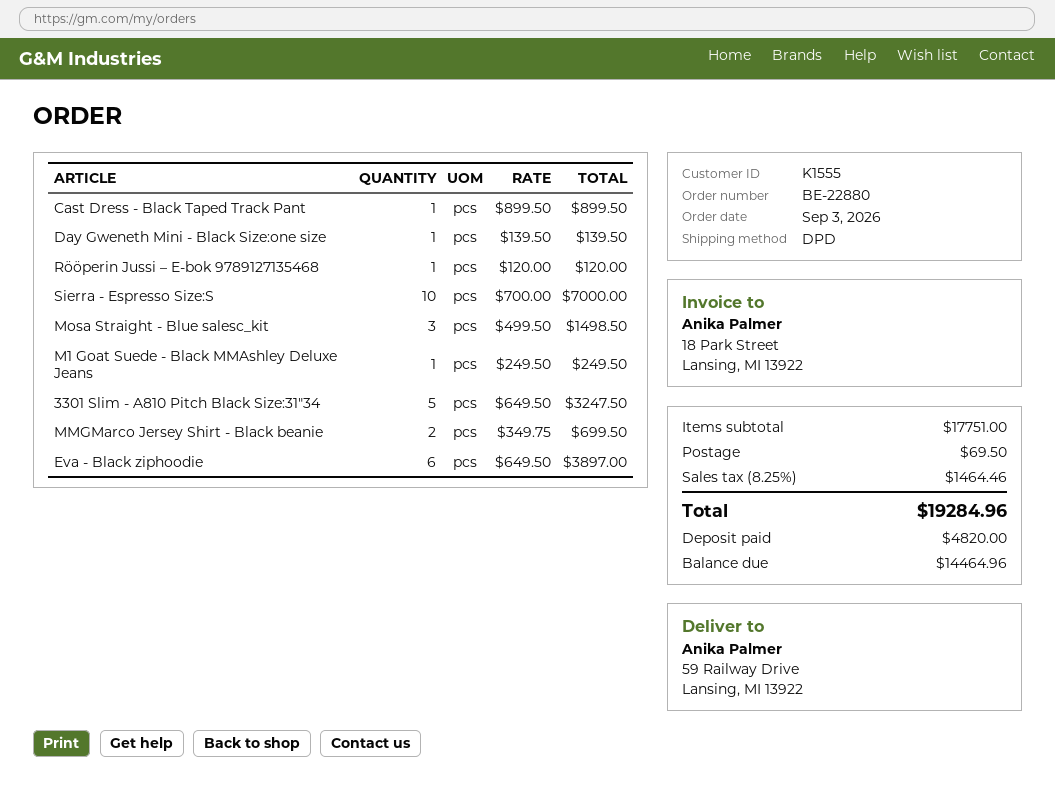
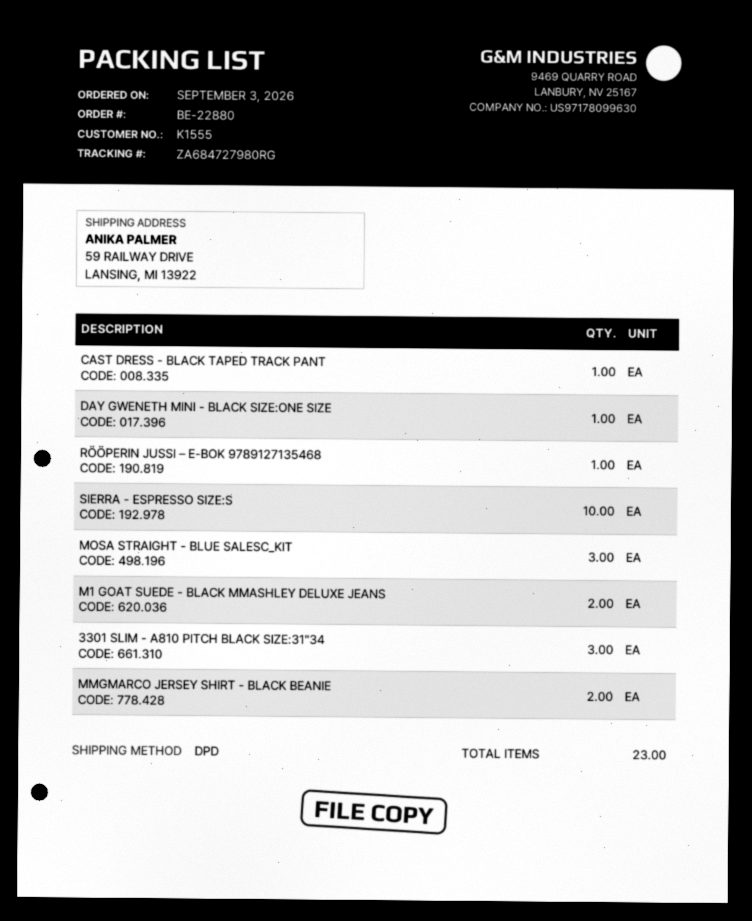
M1 Goat Suede - Black MMAshley Deluxe Jeans: 1 -> 2
3301 Slim - A810 Pitch Black Size:31"34: 5 -> 3
Eva - Black ziphoodie: 6 -> none

